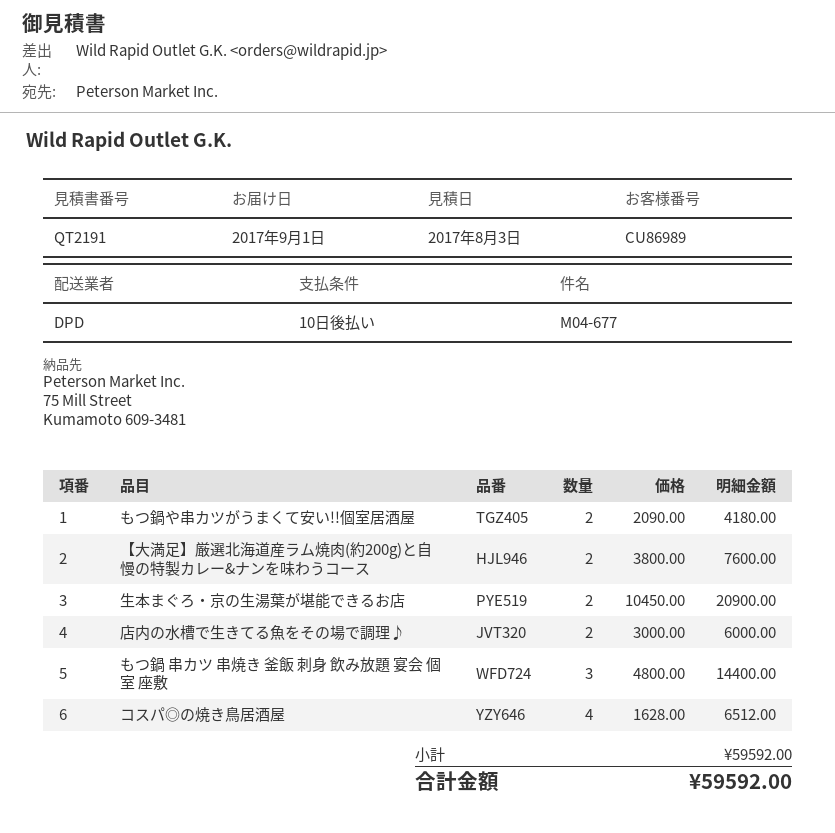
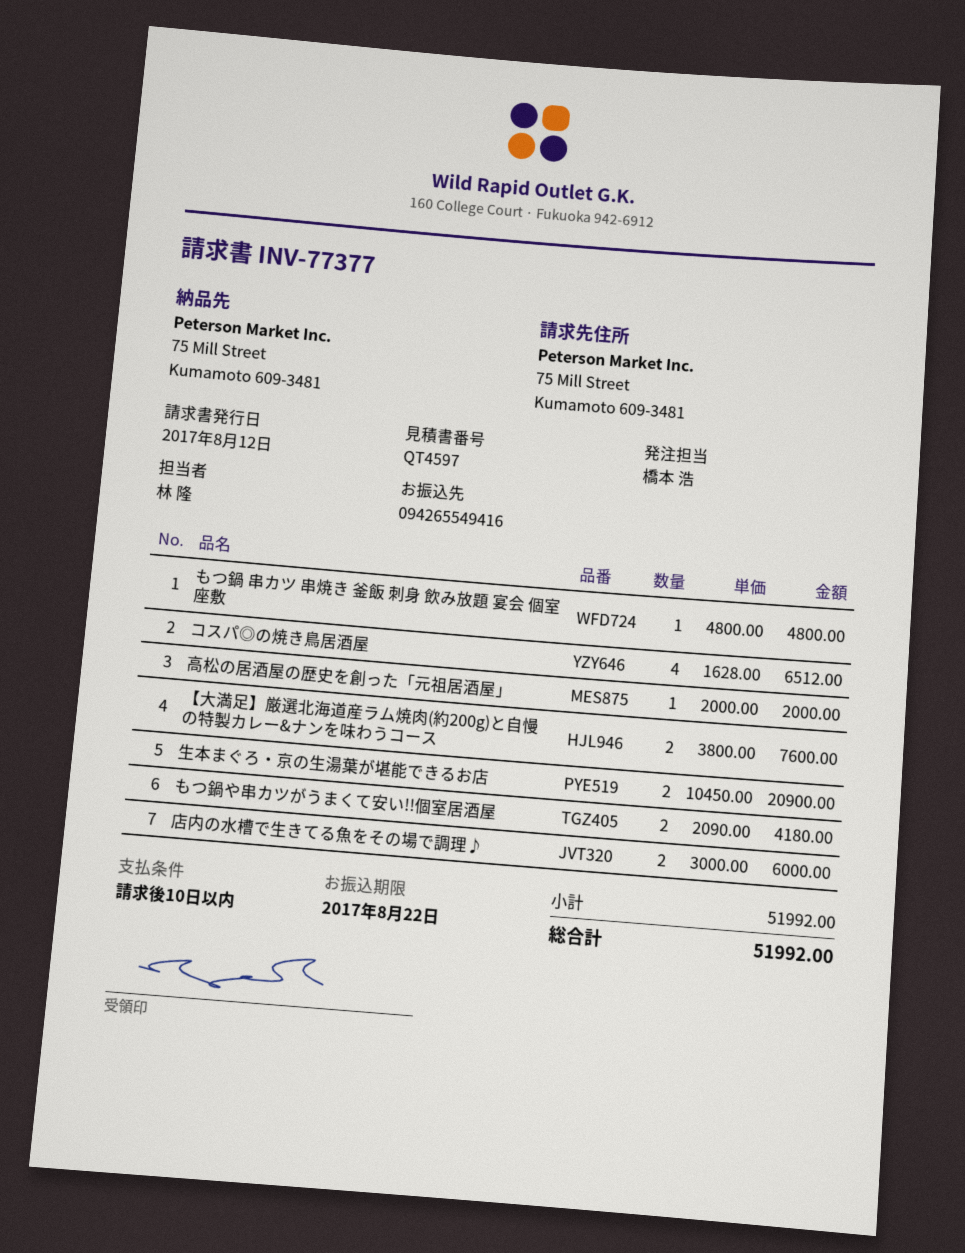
quote number: QT2191 -> QT4597
もつ鍋 串カツ 串焼き 釜飯 刺身 飲み放題 宴会 個室 座敷: 3 x 4800.00 = 14400.00 -> 1 x 4800.00 = 4800.00
高松の居酒屋の歴史を創った「元祖居酒屋」: none -> 1 x 2000.00 = 2000.00
subtotal: 59592.00 -> 51992.00
total: 59592.00 -> 51992.00

